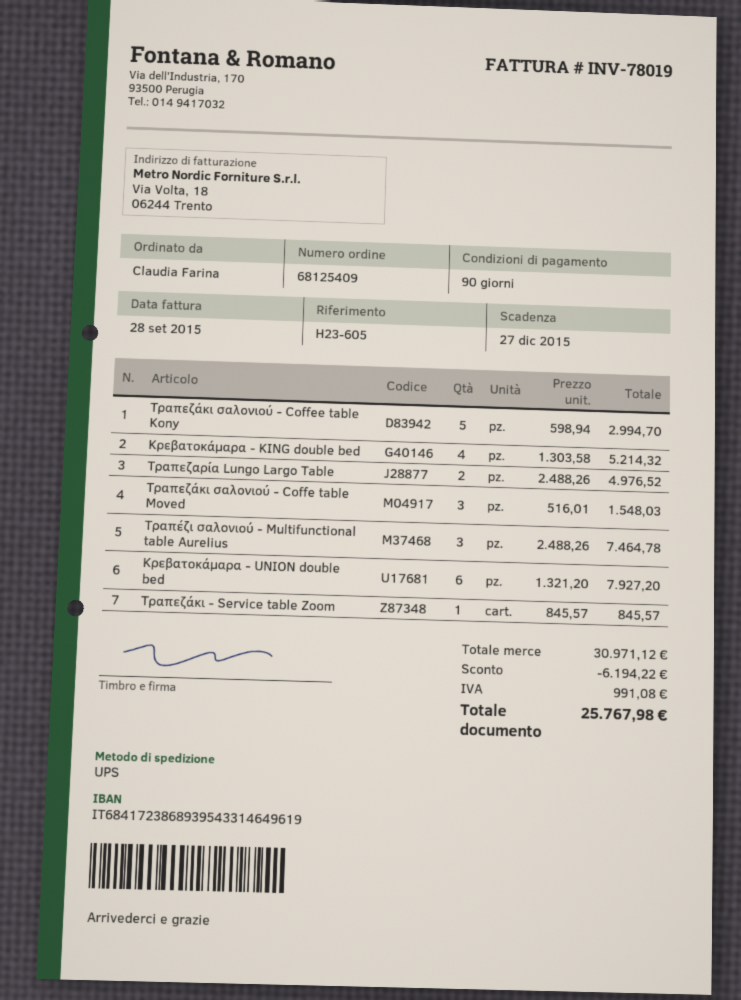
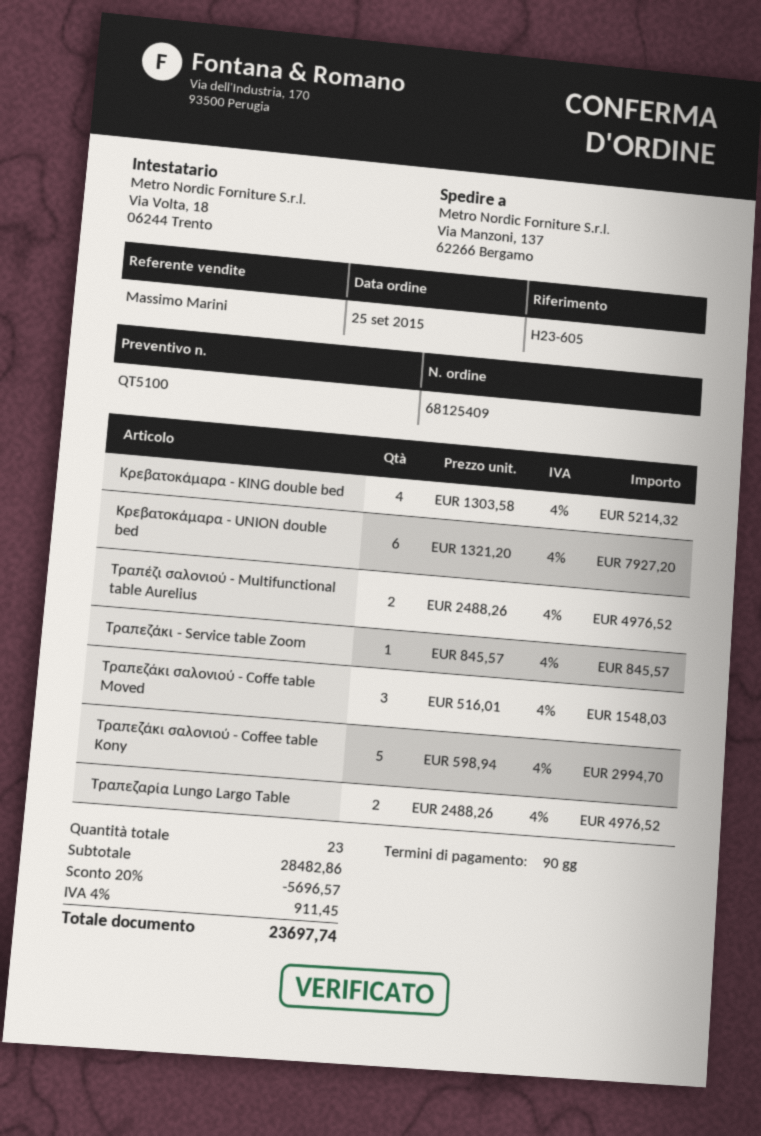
Τραπέζι σαλονιού - Μultifunctional table Aurelius: 3 x 2488.26 = 7464.78 -> 2 x 2488.26 = 4976.52
subtotal: 30971.12 -> 28482.86
discount: 6194.22 -> 5696.57
tax: 991.08 -> 911.45
total: 25767.98 -> 23697.74

